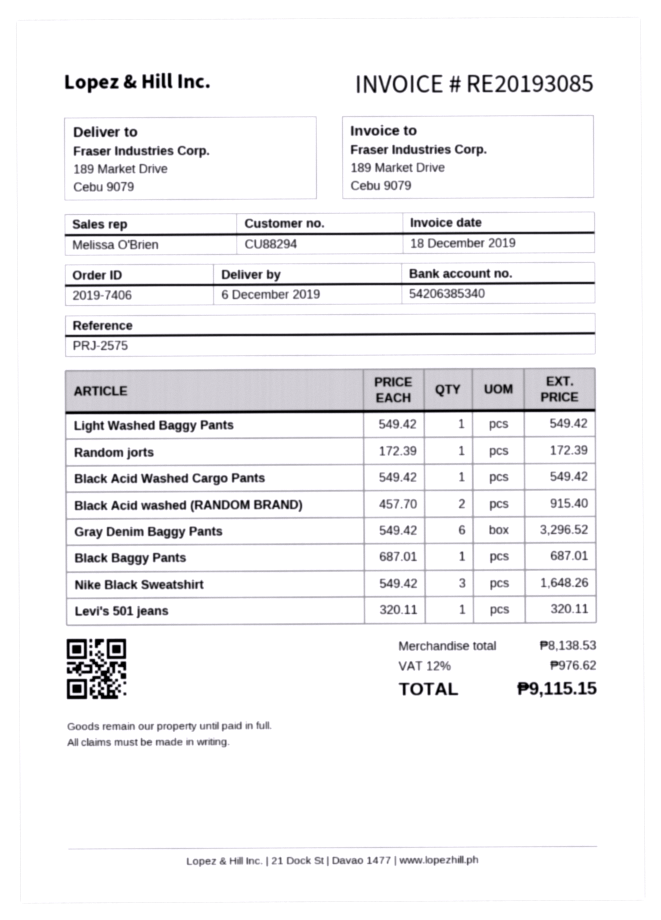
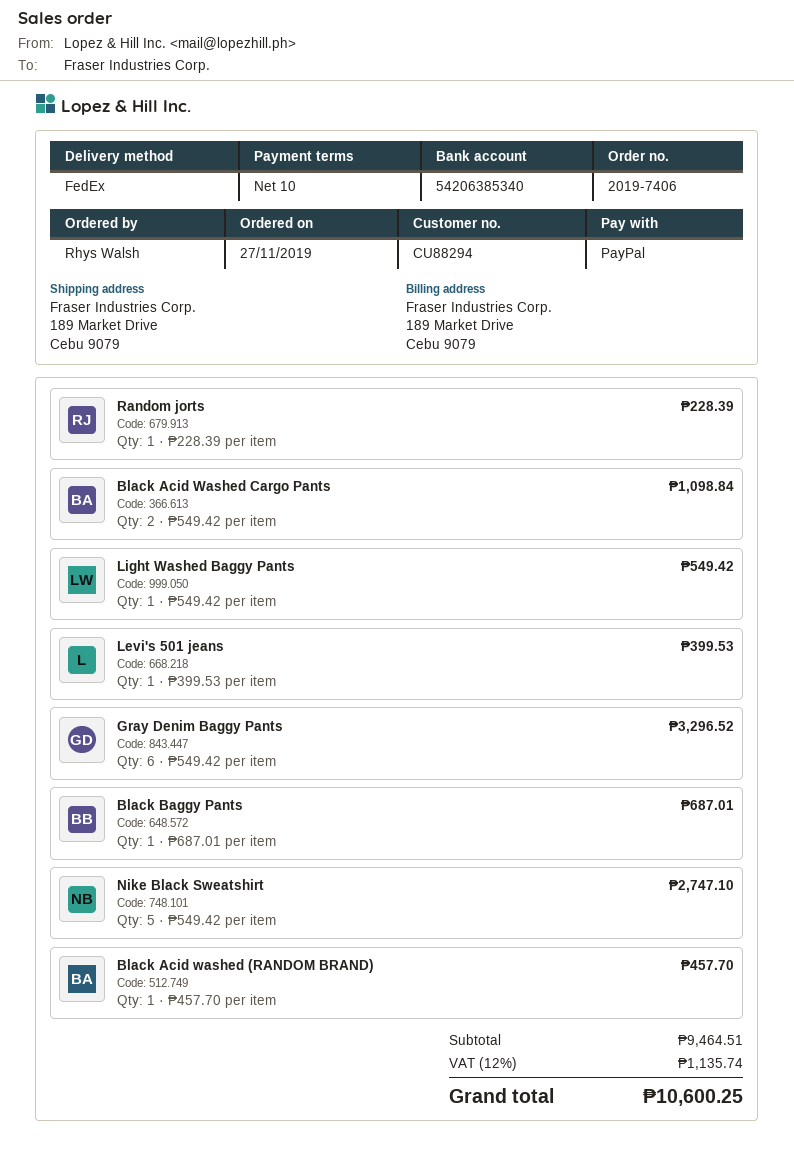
Random jorts: 1 x 172.39 = 172.39 -> 1 x 228.39 = 228.39
Black Acid Washed Cargo Pants: 1 x 549.42 = 549.42 -> 2 x 549.42 = 1098.84
Black Acid washed (RANDOM BRAND): 2 x 457.70 = 915.40 -> 1 x 457.70 = 457.70
Nike Black Sweatshirt: 3 x 549.42 = 1648.26 -> 5 x 549.42 = 2747.10
Levi's 501 jeans: 1 x 320.11 = 320.11 -> 1 x 399.53 = 399.53
subtotal: 8138.53 -> 9464.51
tax: 12% = 976.62 -> 12% = 1135.74
total: 9115.15 -> 10600.25

